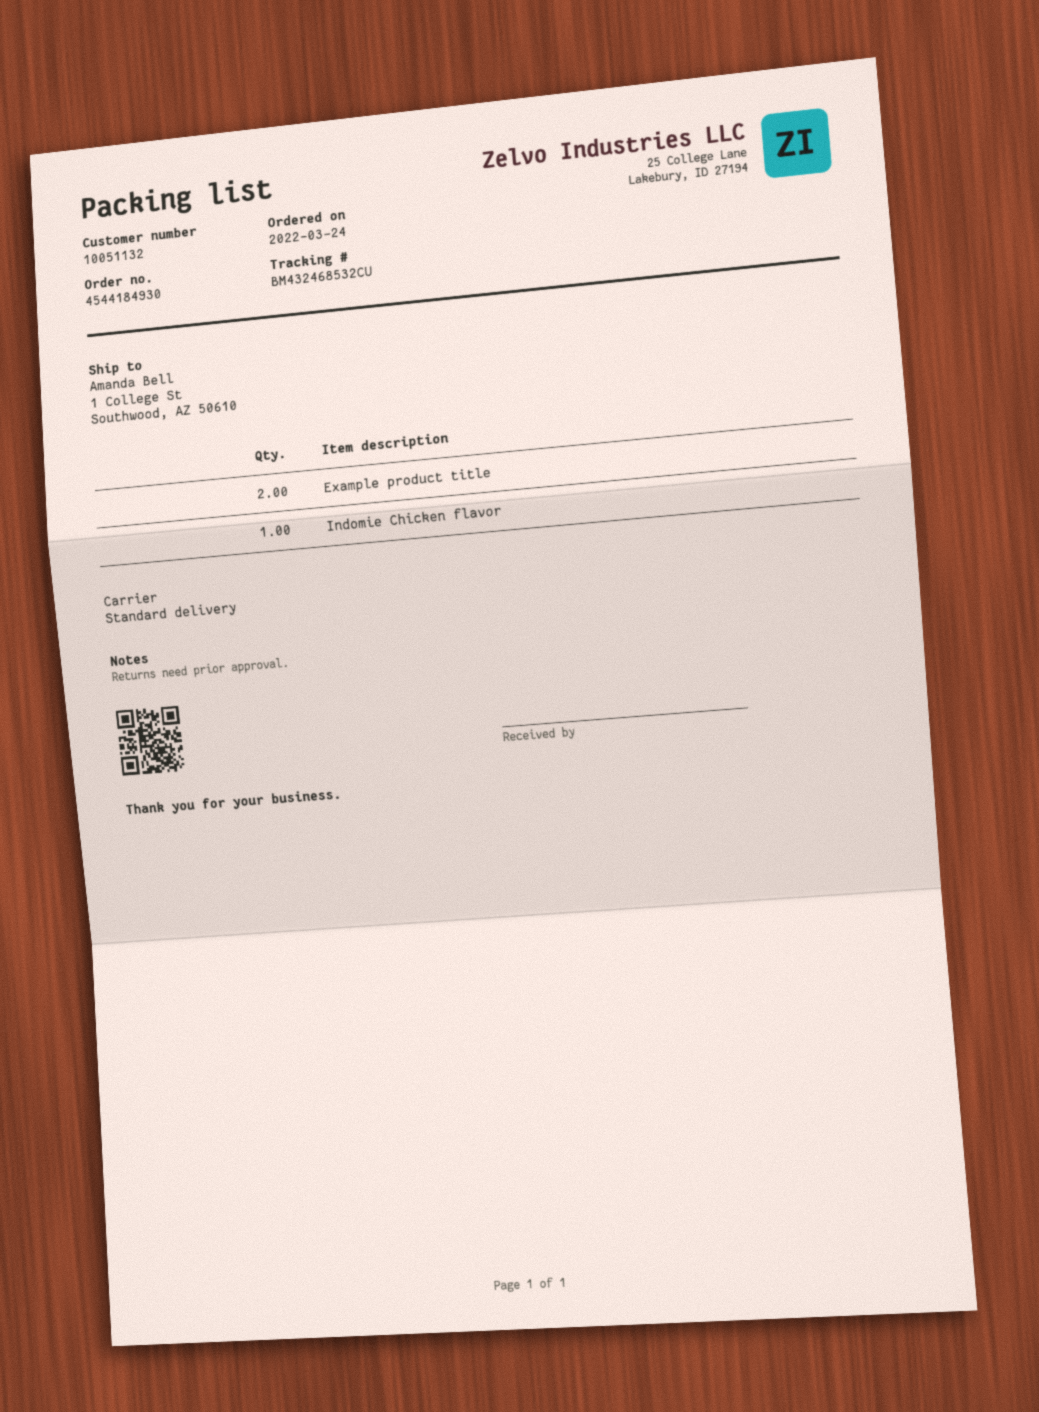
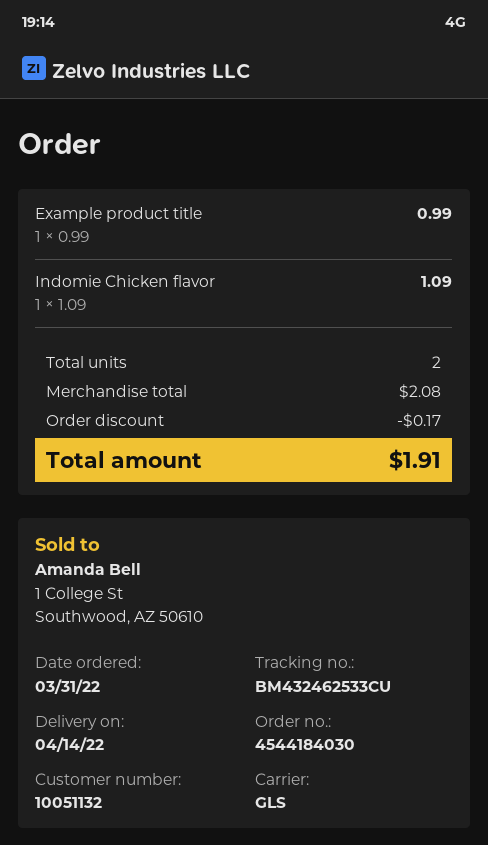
order number: 4544184930 -> 4544184030
order date: 2022-03-24 -> 2022-03-31
shipping method: standard -> GLS
tracking number: BM432468532CU -> BM432462533CU
Example product title: 2 -> 1

